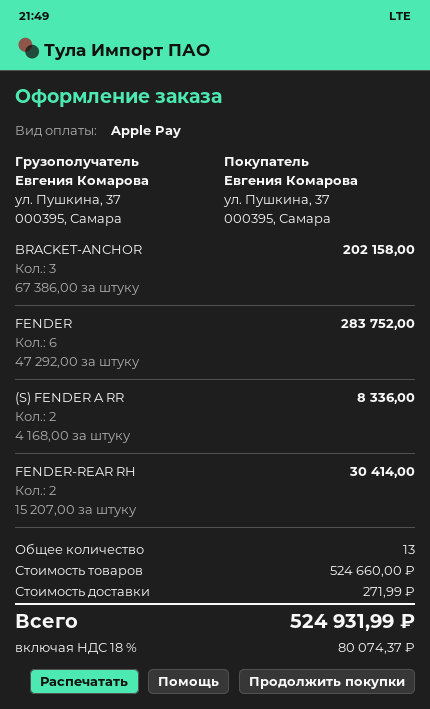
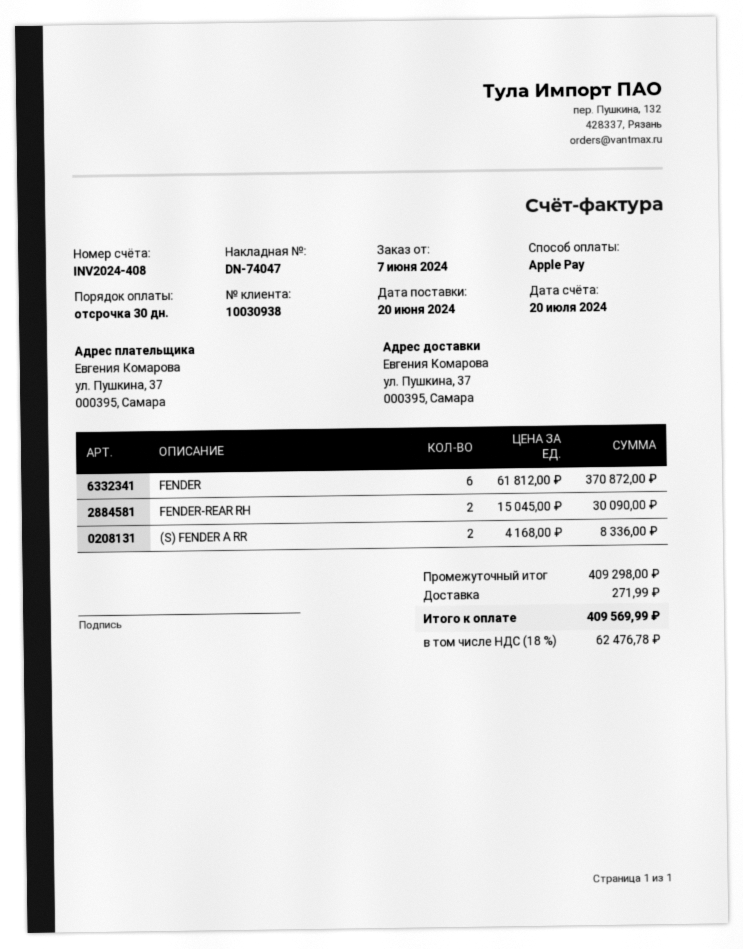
BRACKET-ANCHOR: 3 x 67386.00 = 202158.00 -> none
FENDER: 6 x 47292.00 = 283752.00 -> 6 x 61812.00 = 370872.00
FENDER-REAR RH: 2 x 15207.00 = 30414.00 -> 2 x 15045.00 = 30090.00
subtotal: 524660.00 -> 409298.00
tax: 18% = 80074.37 -> 18% = 62476.78
total: 524931.99 -> 409569.99

